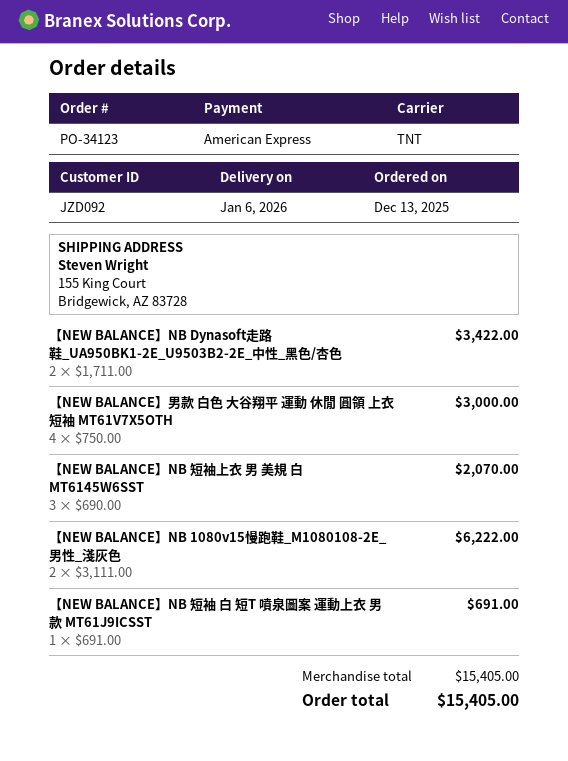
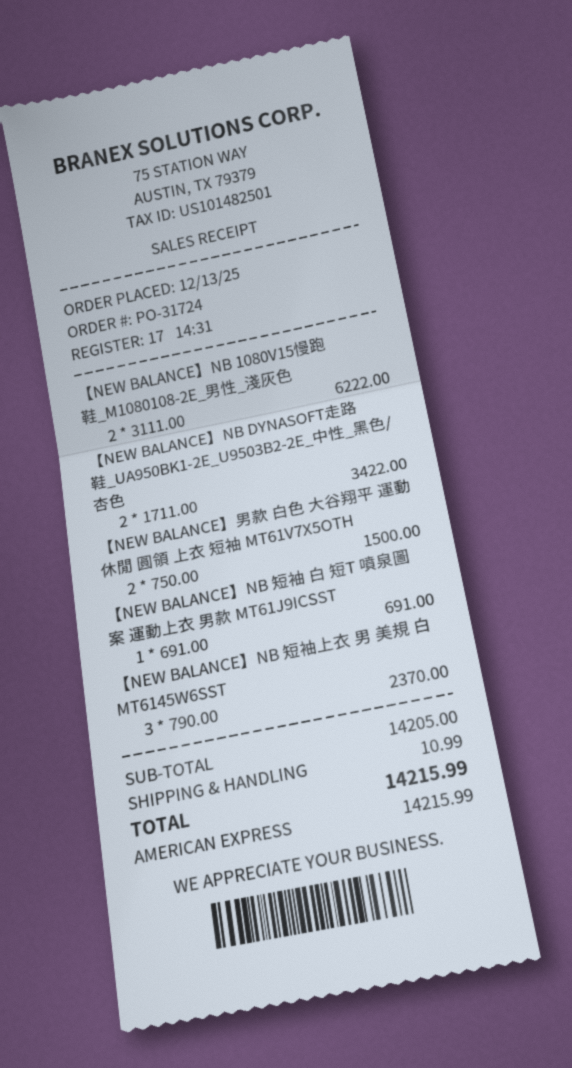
order number: PO-34123 -> PO-31724
【NEW BALANCE】男款 白色 大谷翔平 運動 休閒 圓領 上衣 短袖 MT61V7X5OTH: 4 x 750.00 = 3000.00 -> 2 x 750.00 = 1500.00
【NEW BALANCE】NB 短袖上衣 男 美規 白 MT6145W6SST: 3 x 690.00 = 2070.00 -> 3 x 790.00 = 2370.00
subtotal: 15405.00 -> 14205.00
shipping: none -> 10.99
total: 15405.00 -> 14215.99

